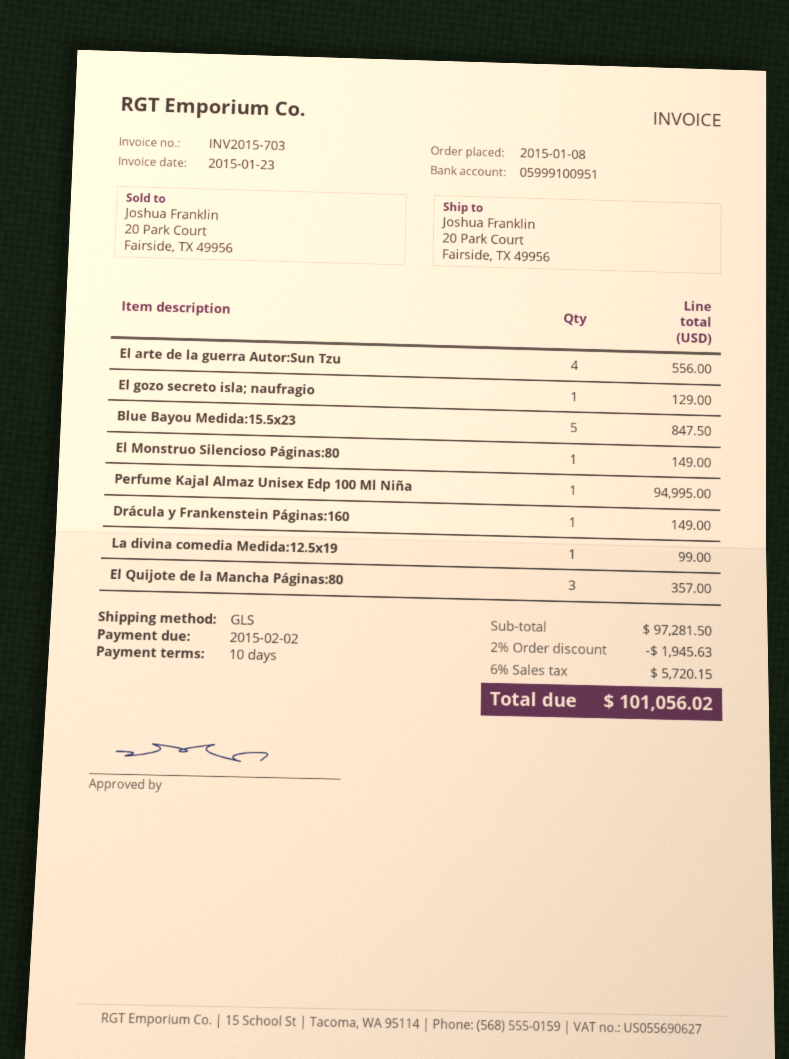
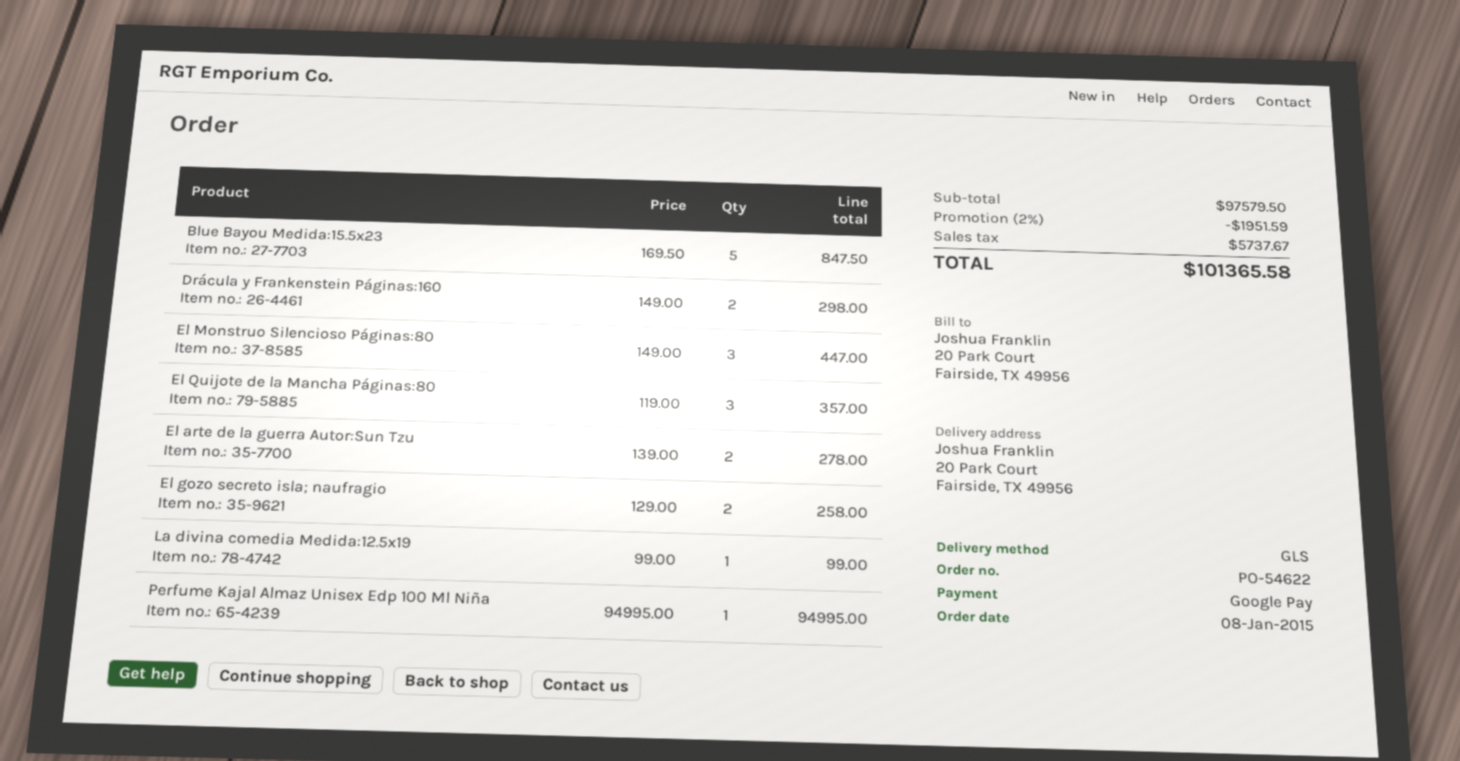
El arte de la guerra Autor:Sun Tzu: 4 for 556.00 -> 2 for 278.00
El gozo secreto isla; naufragio: 1 for 129.00 -> 2 for 258.00
El Monstruo Silencioso Páginas:80: 1 for 149.00 -> 3 for 447.00
Drácula y Frankenstein Páginas:160: 1 for 149.00 -> 2 for 298.00
subtotal: 97281.50 -> 97579.50
discount: 2% = 1945.63 -> 2% = 1951.59
tax: 5720.15 -> 5737.67
total: 101056.02 -> 101365.58

